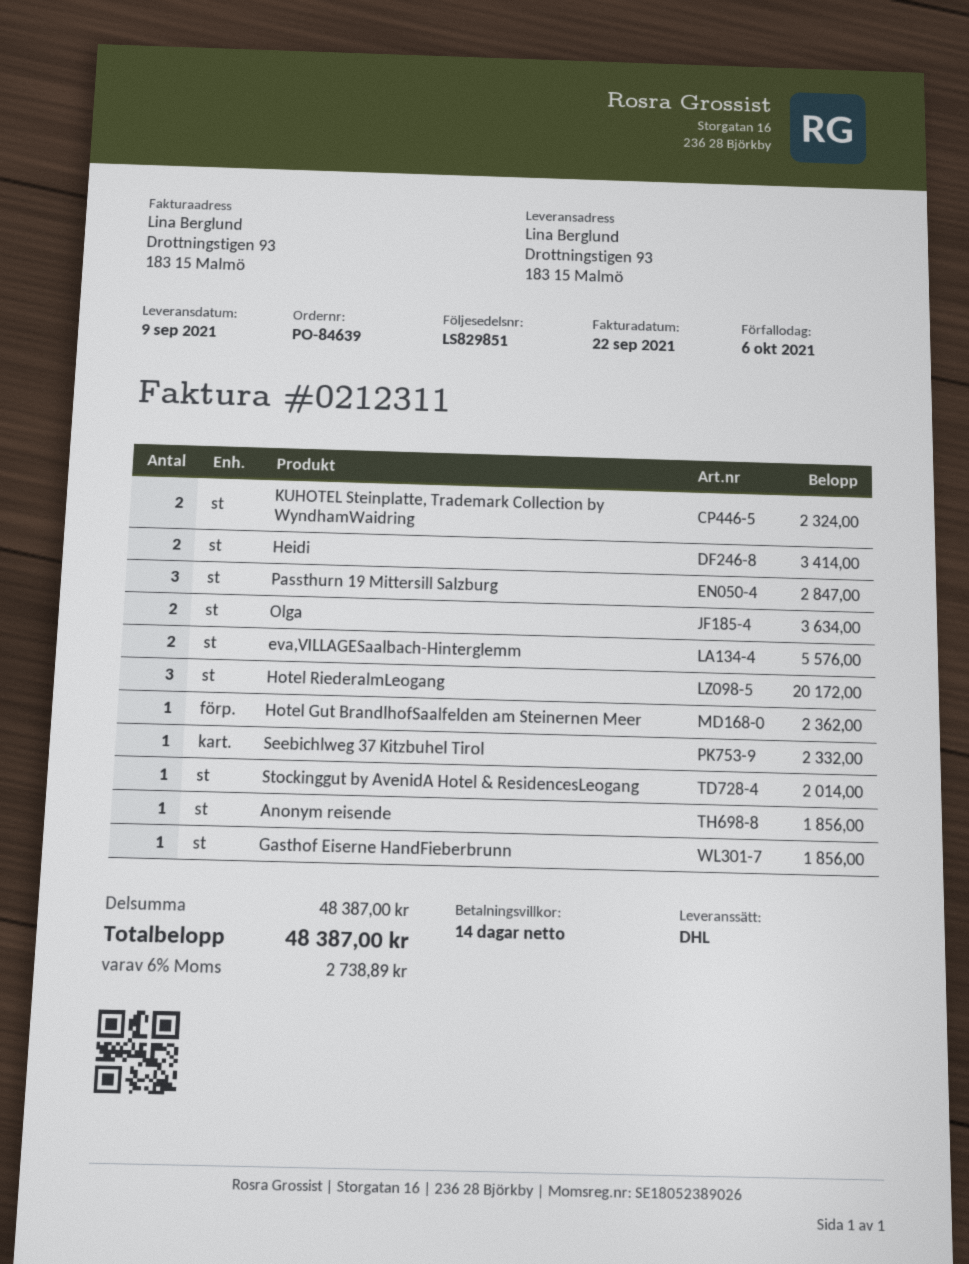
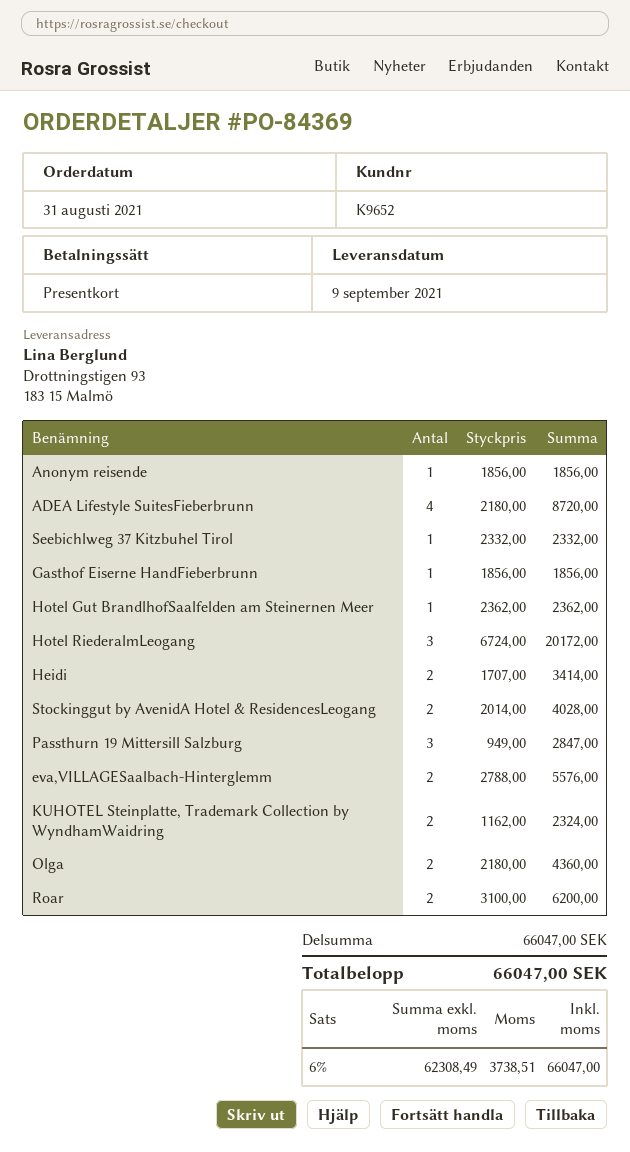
order number: PO-84639 -> PO-84369
Olga: 2 for 3634.00 -> 2 for 4360.00
Stockinggut by AvenidA Hotel & ResidencesLeogang: 1 for 2014.00 -> 2 for 4028.00
ADEA Lifestyle SuitesFieberbrunn: none -> 4 for 8720.00
Roar: none -> 2 for 6200.00
subtotal: 48387.00 -> 66047.00
tax: 6% = 2738.89 -> 6% = 3738.51
total: 48387.00 -> 66047.00

